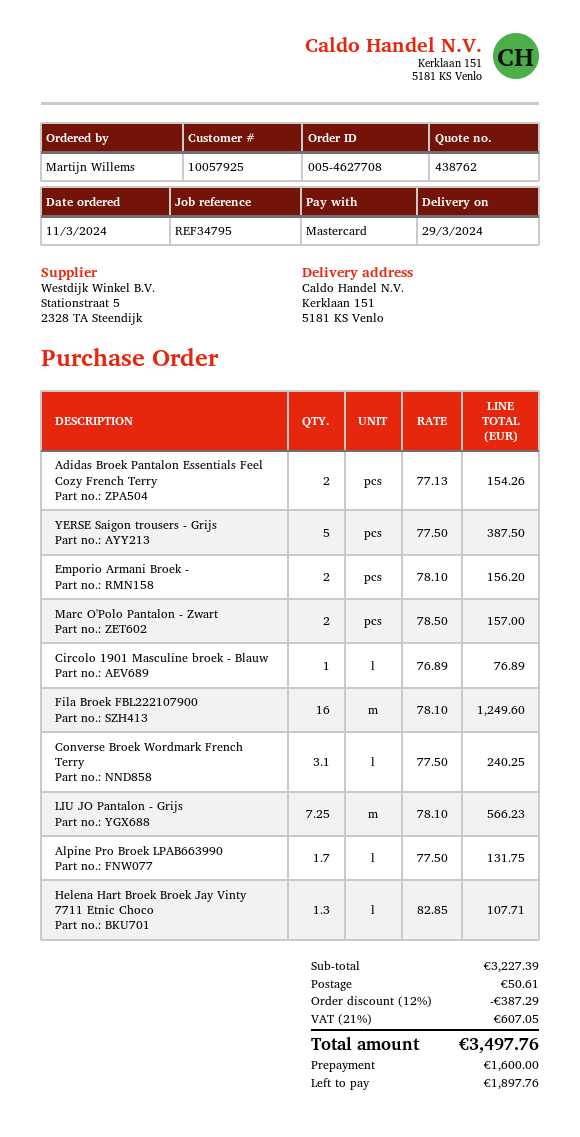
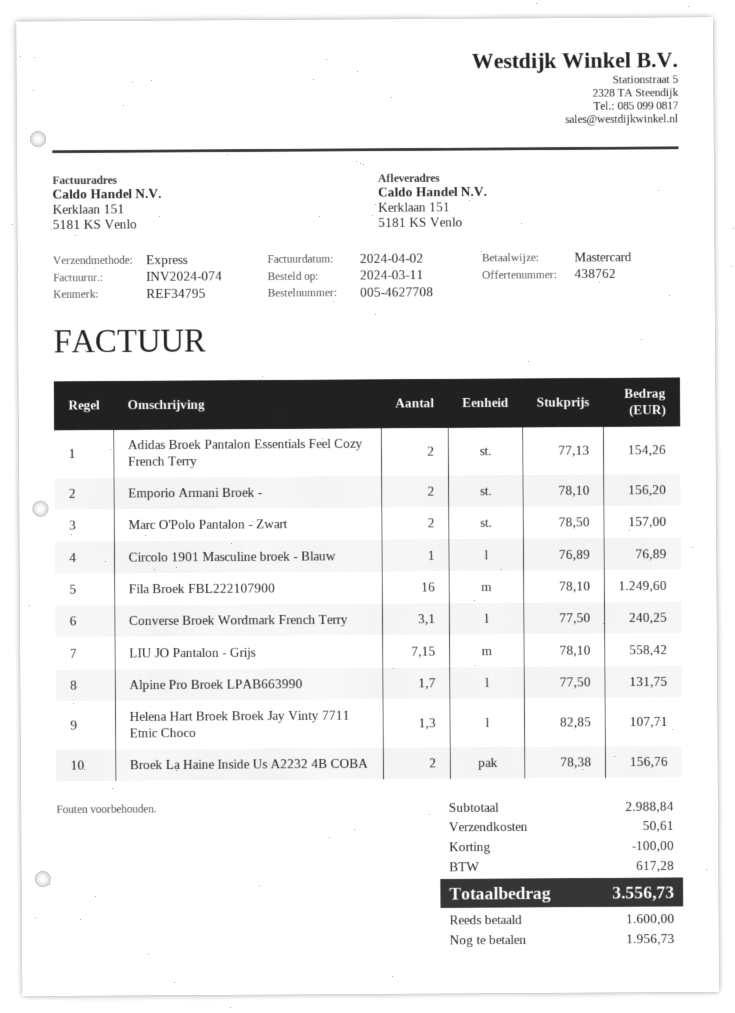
YERSE Saigon trousers - Grijs: 5 x 77.50 = 387.50 -> none
LIU JO Pantalon - Grijs: 7.25 x 78.10 = 566.23 -> 7.15 x 78.10 = 558.42
Broek La Haine Inside Us A2232 4B COBA: none -> 2 x 78.38 = 156.76
subtotal: 3227.39 -> 2988.84
discount: 387.29 -> 100.00
tax: 607.05 -> 617.28
total: 3497.76 -> 3556.73
balance: 1897.76 -> 1956.73

